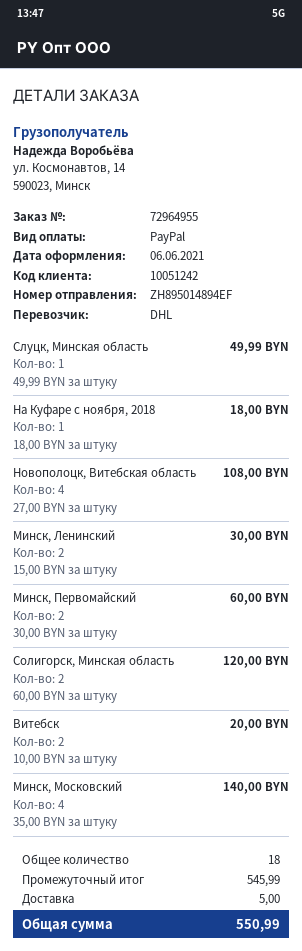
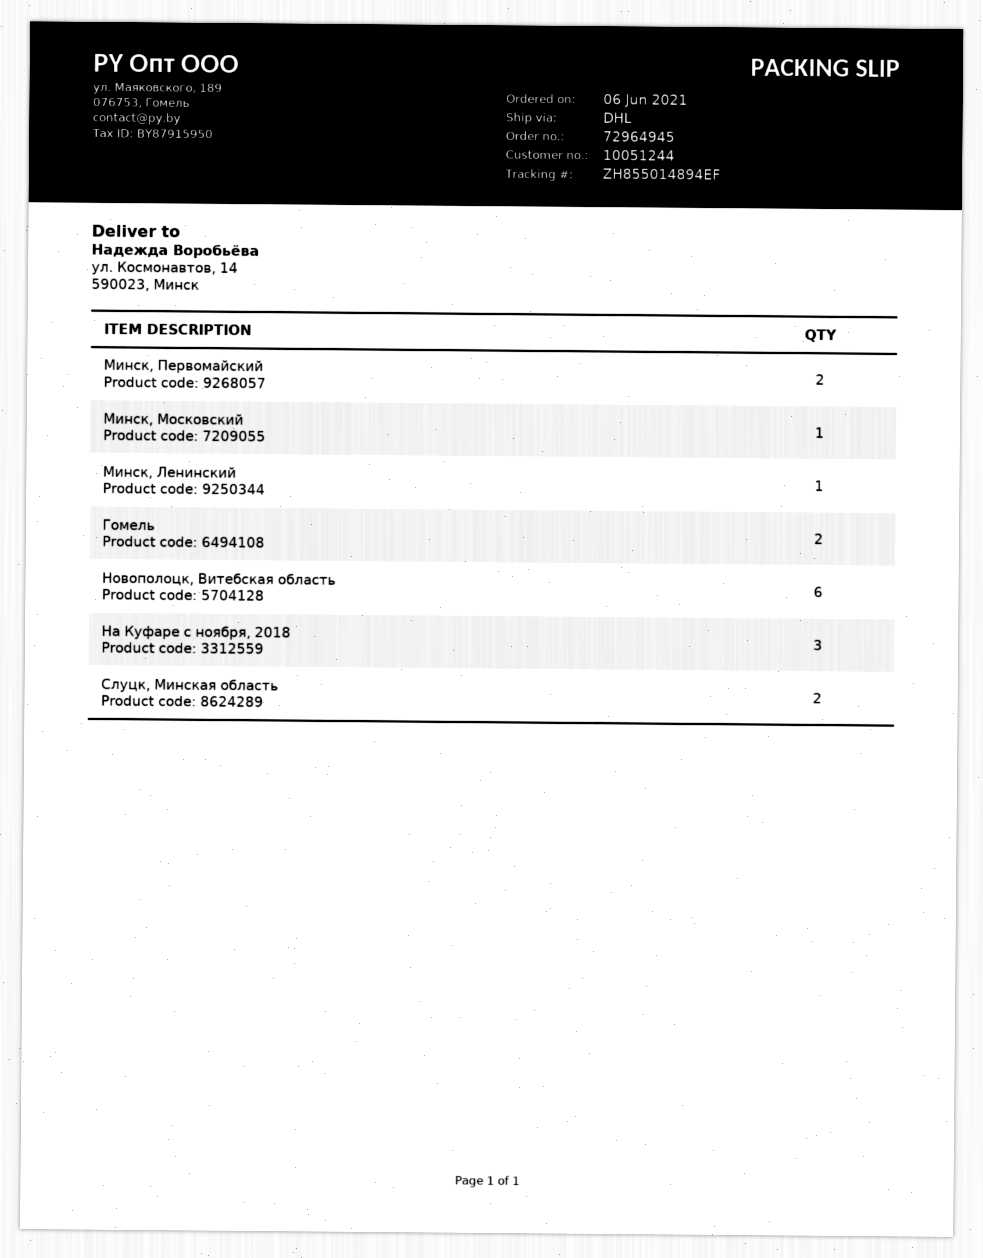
order number: 72964955 -> 72964945
customer number: 10051242 -> 10051244
tracking number: ZH895014894EF -> ZH855014894EF
Слуцк, Минская область: 1 -> 2
На Куфаре с ноября, 2018: 1 -> 3
Новополоцк, Витебская область: 4 -> 6
Минск, Ленинский: 2 -> 1
Солигорск, Минская область: 2 -> none
Витебск: 2 -> none
Минск, Московский: 4 -> 1
Гомель: none -> 2

